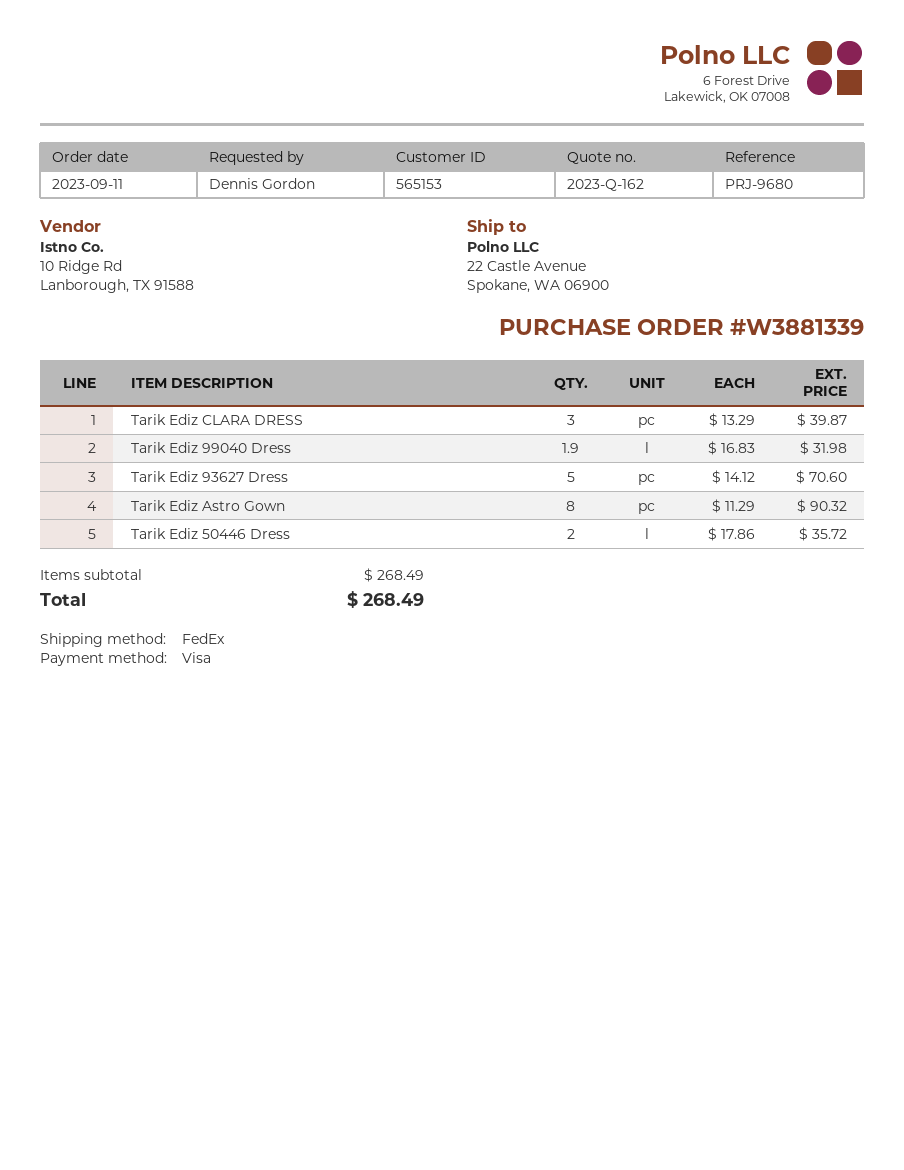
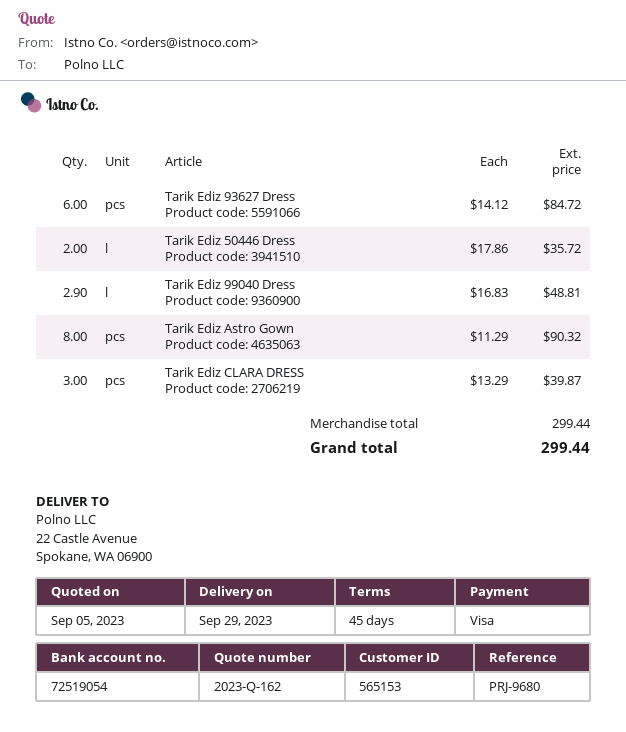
Tarik Ediz 99040 Dress: 1.9 x 16.83 = 31.98 -> 2.9 x 16.83 = 48.81
Tarik Ediz 93627 Dress: 5 x 14.12 = 70.60 -> 6 x 14.12 = 84.72
subtotal: 268.49 -> 299.44
total: 268.49 -> 299.44

